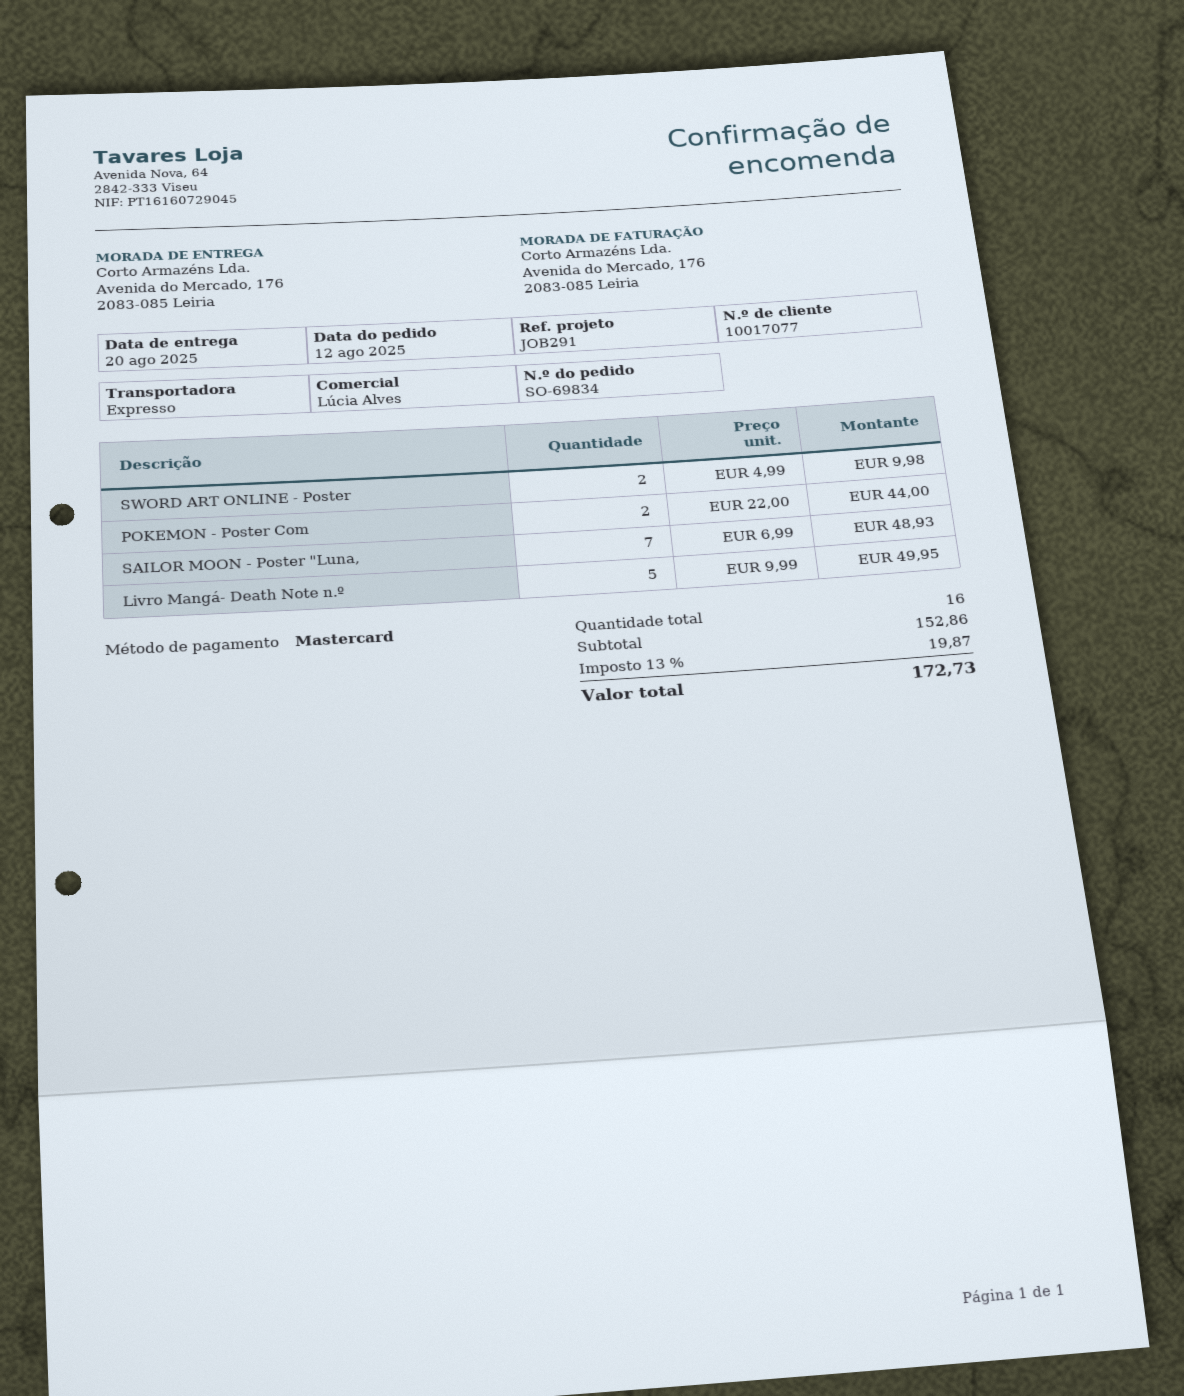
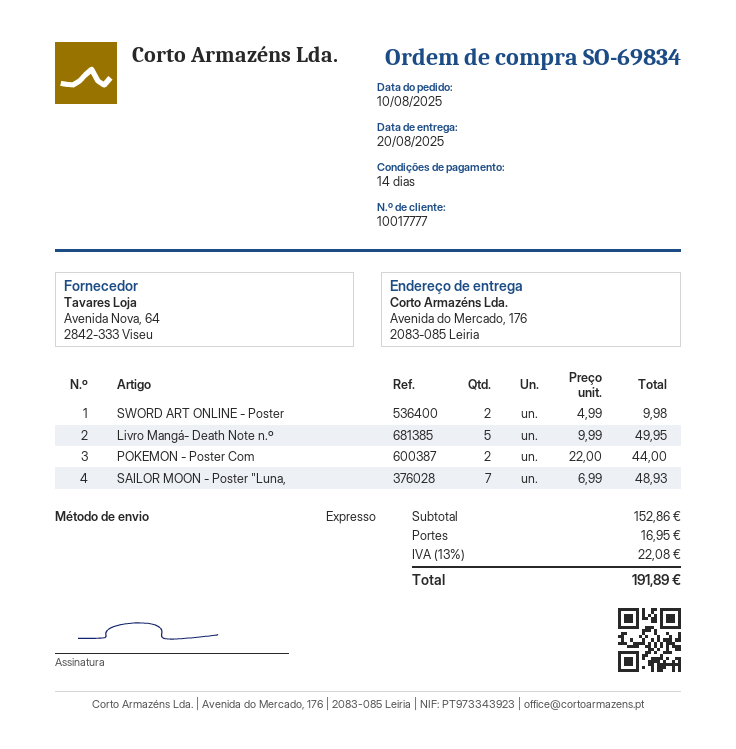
order date: 2025-08-12 -> 2025-08-10
customer number: 10017077 -> 10017777
shipping: none -> 16.95
tax: 13% = 19.87 -> 13% = 22.08
total: 172.73 -> 191.89

